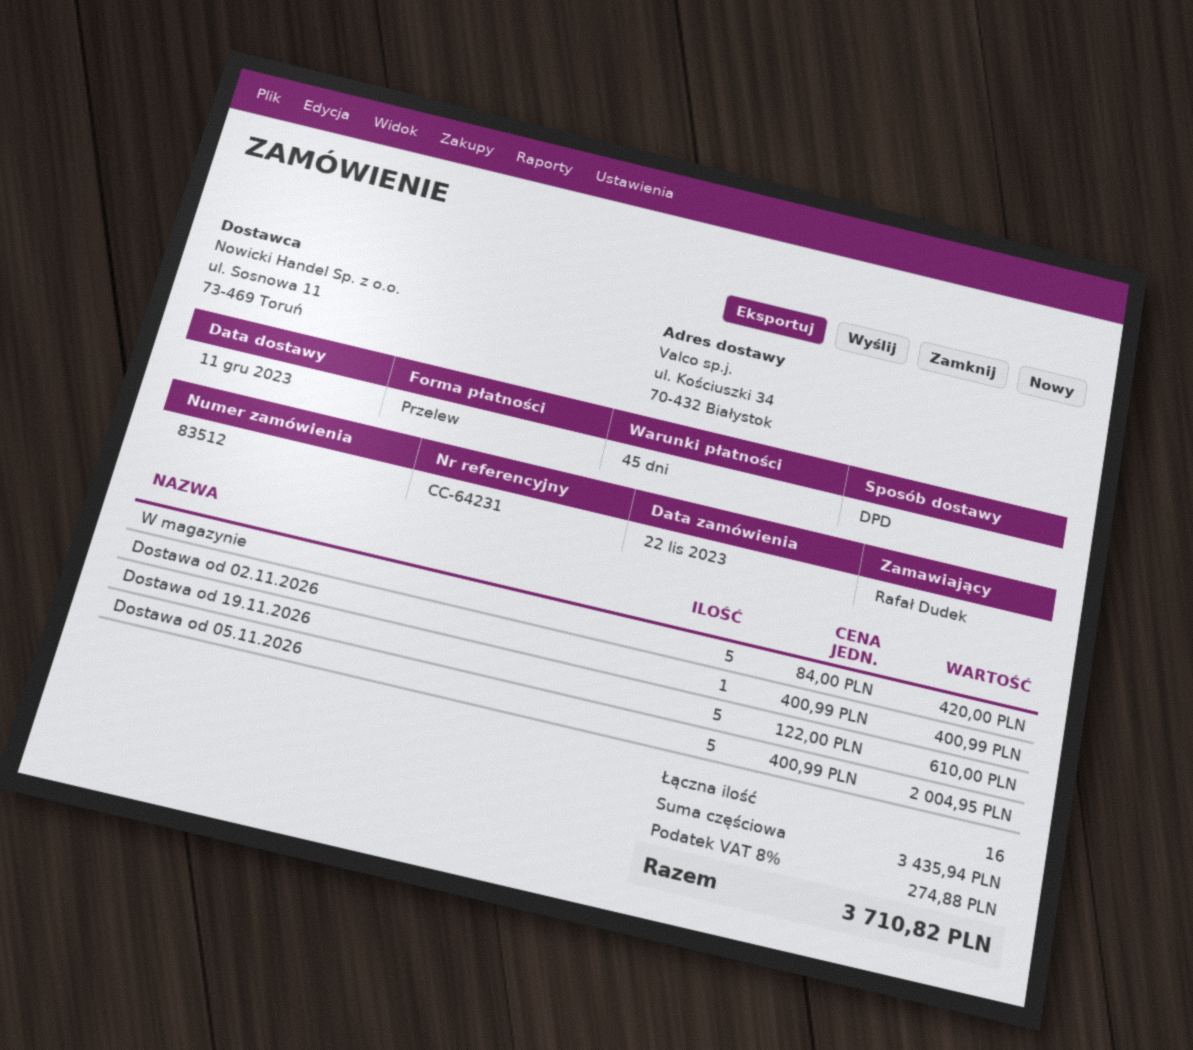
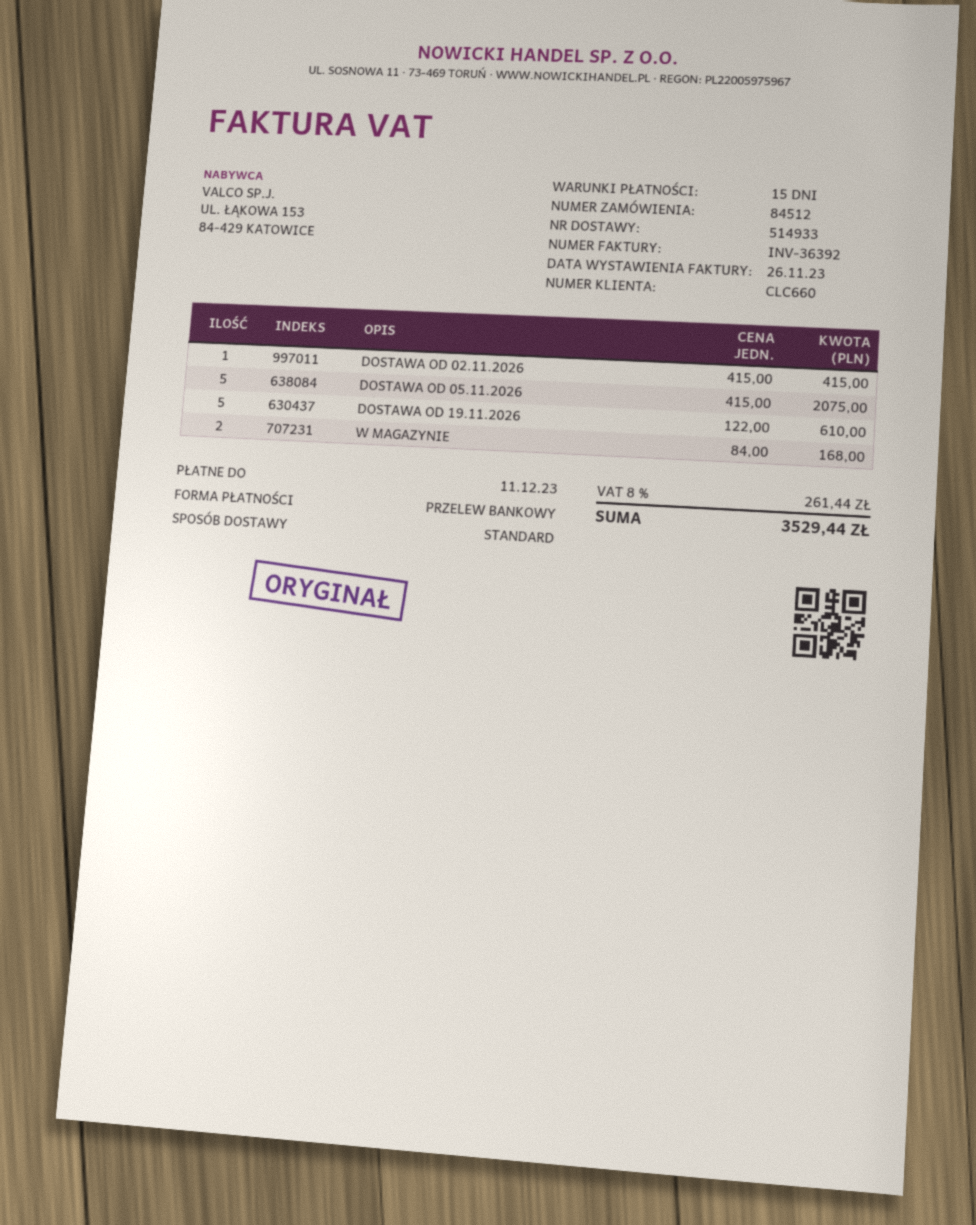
order number: 83512 -> 84512
payment terms: 45 days -> 15 days
shipping method: DPD -> standard
W magazynie: 5 x 84.00 = 420.00 -> 2 x 84.00 = 168.00
Dostawa od 02.11.2026: 1 x 400.99 = 400.99 -> 1 x 415.00 = 415.00
Dostawa od 05.11.2026: 5 x 400.99 = 2004.95 -> 5 x 415.00 = 2075.00
tax: 8% = 274.88 -> 8% = 261.44
total: 3710.82 -> 3529.44

